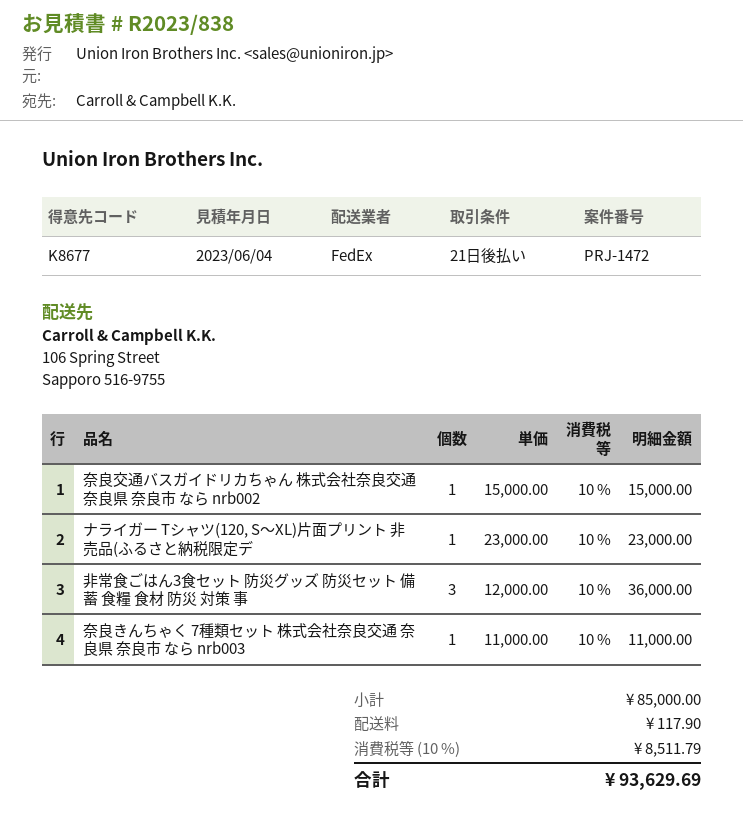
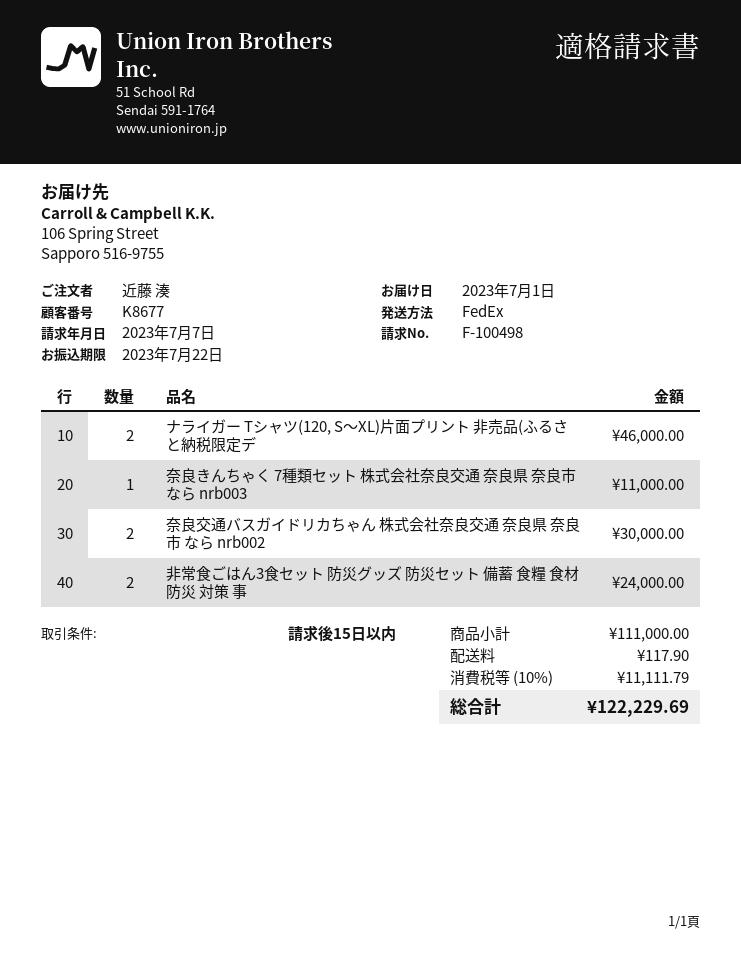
payment terms: 21 days -> 15 days
奈良交通バスガイドリカちゃん 株式会社奈良交通 奈良県 奈良市 なら nrb002: 1 for 15000.00 -> 2 for 30000.00
ナライガー Tシャツ(120, S〜XL)片面プリント 非売品(ふるさと納税限定デ: 1 for 23000.00 -> 2 for 46000.00
非常食ごはん3食セット 防災グッズ 防災セット 備蓄 食糧 食材 防災 対策 事: 3 for 36000.00 -> 2 for 24000.00
subtotal: 85000.00 -> 111000.00
tax: 10% = 8511.79 -> 10% = 11111.79
total: 93629.69 -> 122229.69

